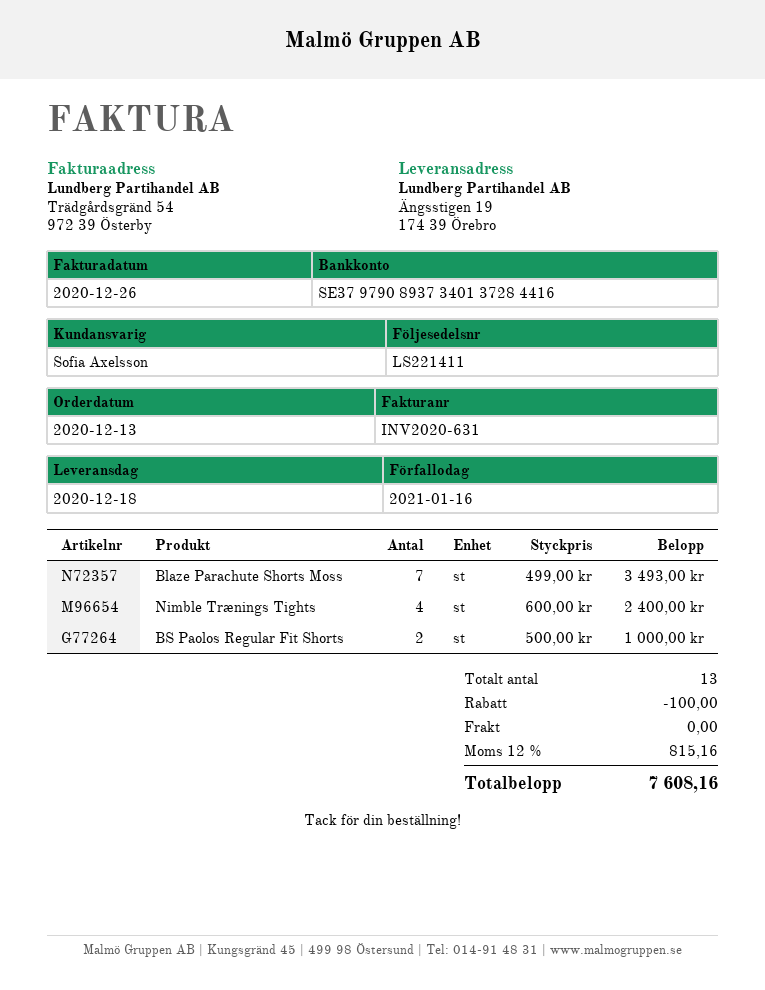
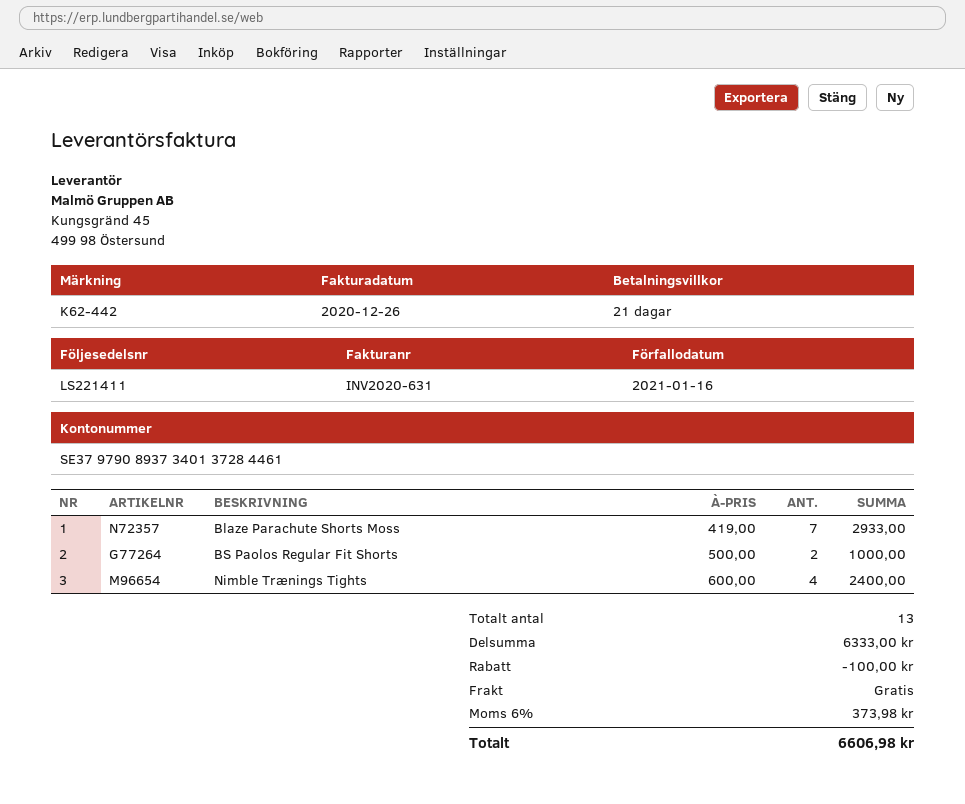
bank account: SE3797908937340137284416 -> SE3797908937340137284461
Blaze Parachute Shorts Moss: 7 x 499.00 = 3493.00 -> 7 x 419.00 = 2933.00
tax: 12% = 815.16 -> 6% = 373.98
total: 7608.16 -> 6606.98

